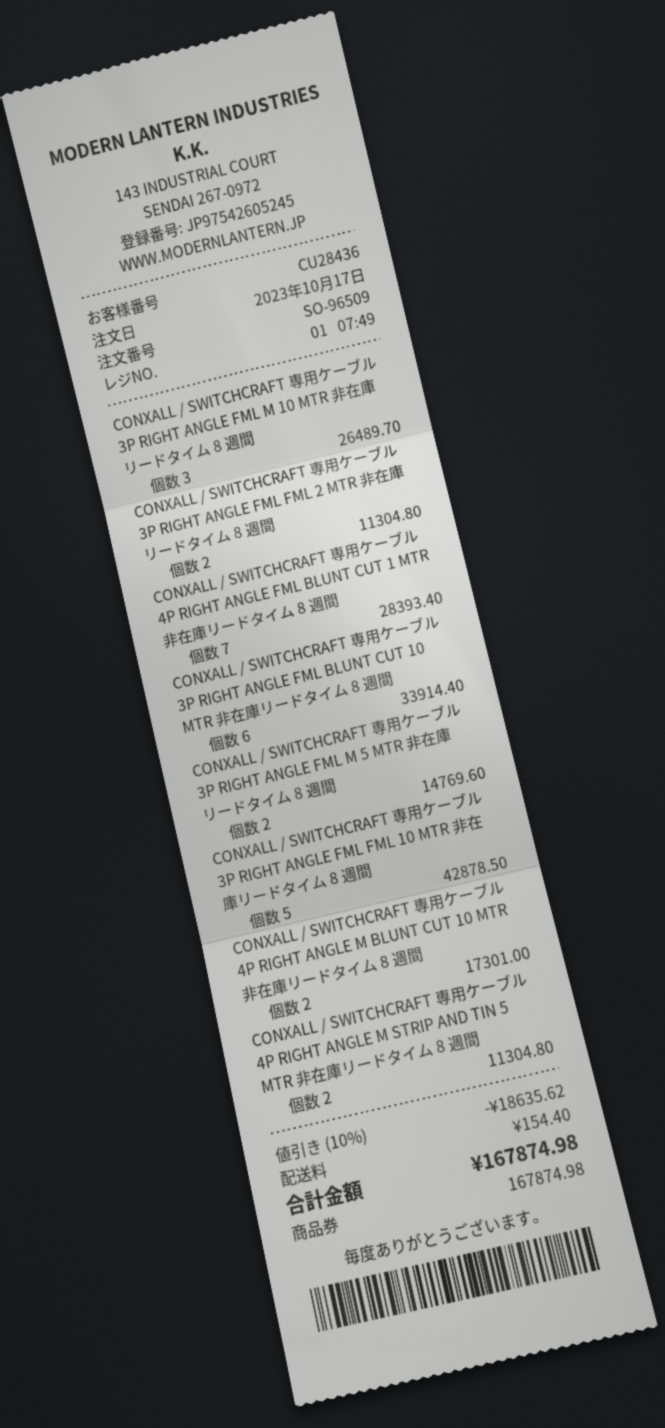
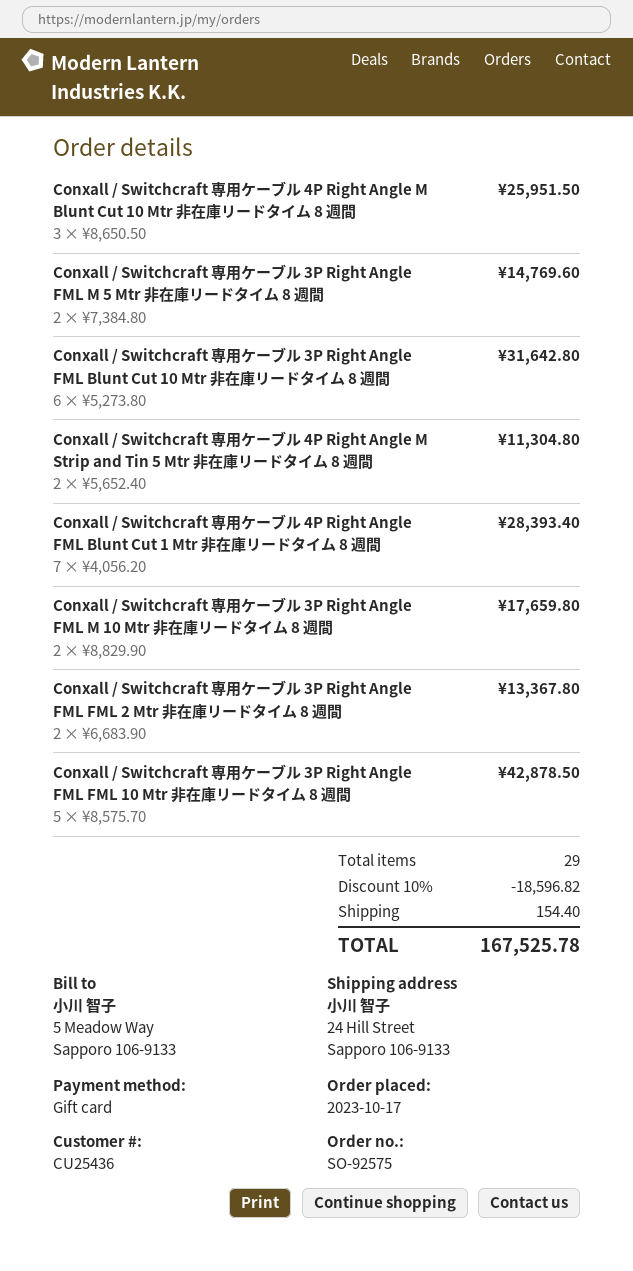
order number: SO-96509 -> SO-92575
customer number: CU28436 -> CU25436
CONXALL / SWITCHCRAFT 専用ケーブル 3P RIGHT ANGLE FML M 10 MTR 非在庫リードタイム 8 週間: 3 for 26489.70 -> 2 for 17659.80
CONXALL / SWITCHCRAFT 専用ケーブル 3P RIGHT ANGLE FML FML 2 MTR 非在庫リードタイム 8 週間: 2 for 11304.80 -> 2 for 13367.80
CONXALL / SWITCHCRAFT 専用ケーブル 3P RIGHT ANGLE FML BLUNT CUT 10 MTR 非在庫リードタイム 8 週間: 6 for 33914.40 -> 6 for 31642.80
CONXALL / SWITCHCRAFT 専用ケーブル 4P RIGHT ANGLE M BLUNT CUT 10 MTR 非在庫リードタイム 8 週間: 2 for 17301.00 -> 3 for 25951.50
discount: 10% = 18635.62 -> 10% = 18596.82
total: 167874.98 -> 167525.78

